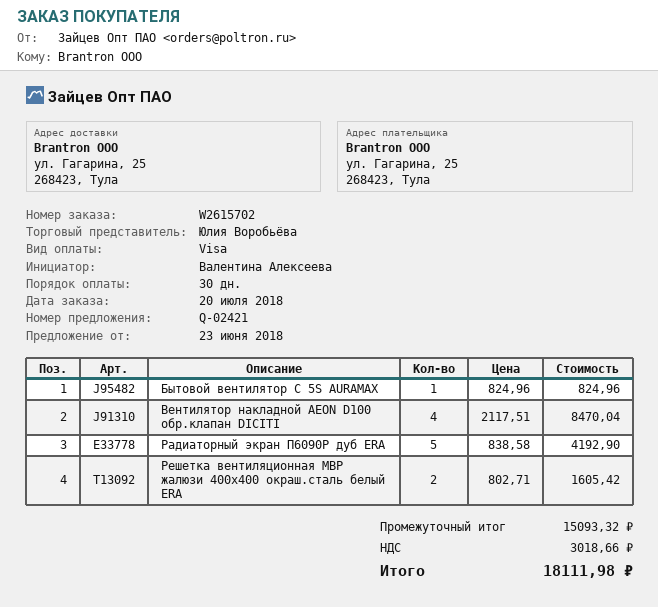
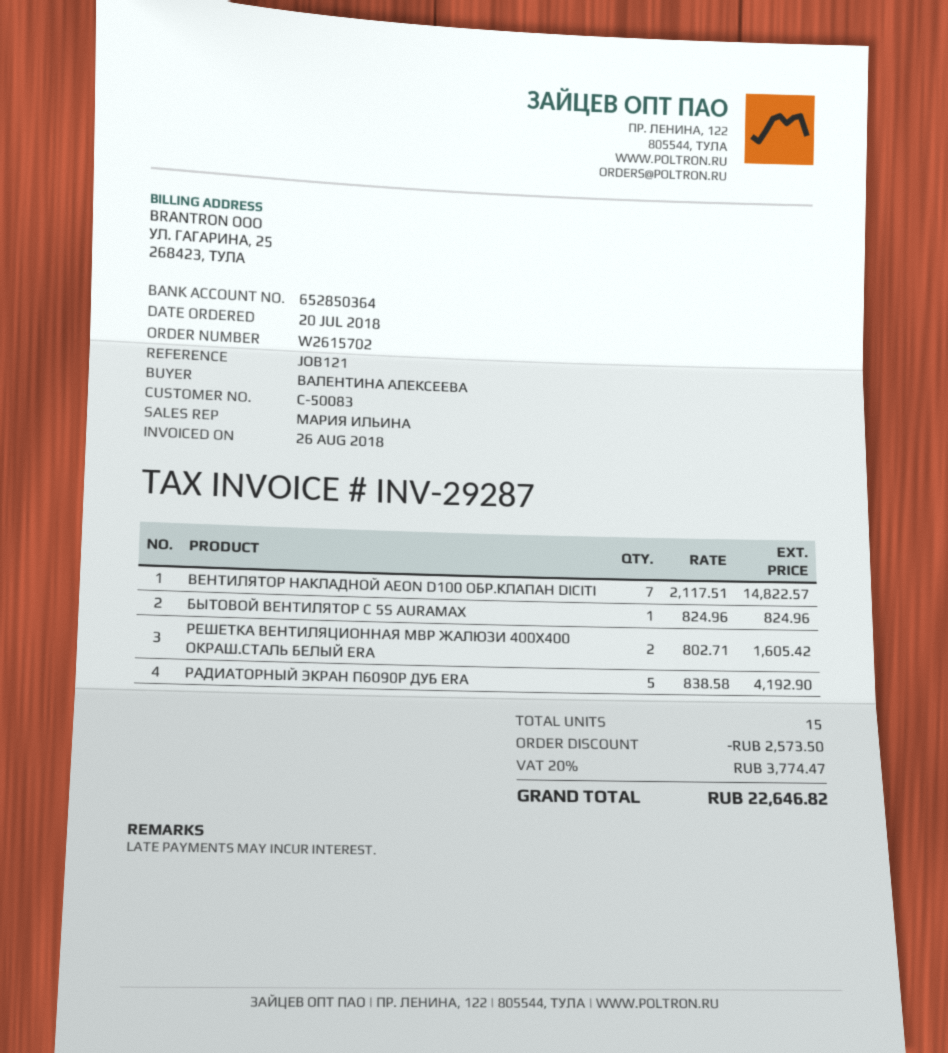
sales rep: Юлия Воробьёва -> МАРИЯ ИЛЬИНА
Вентилятор накладной AEON D100 обр.клапан DICITI: 4 x 2117.51 = 8470.04 -> 7 x 2117.51 = 14822.57
discount: none -> 2573.50
tax: 3018.66 -> 3774.47
total: 18111.98 -> 22646.82

